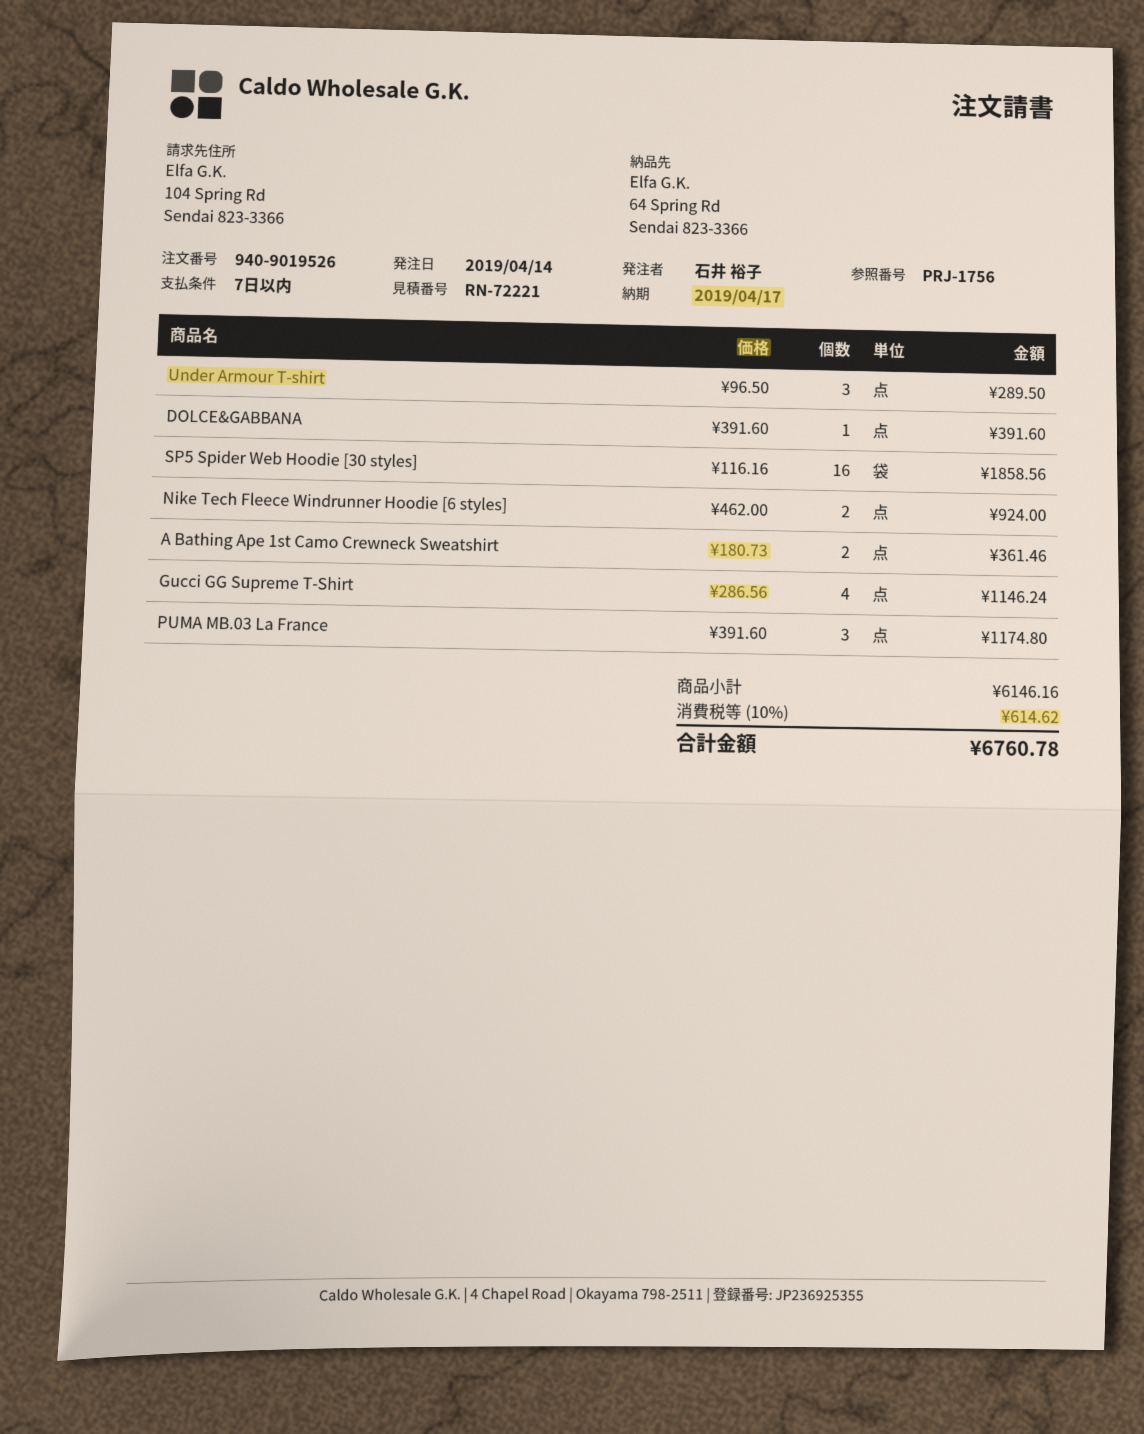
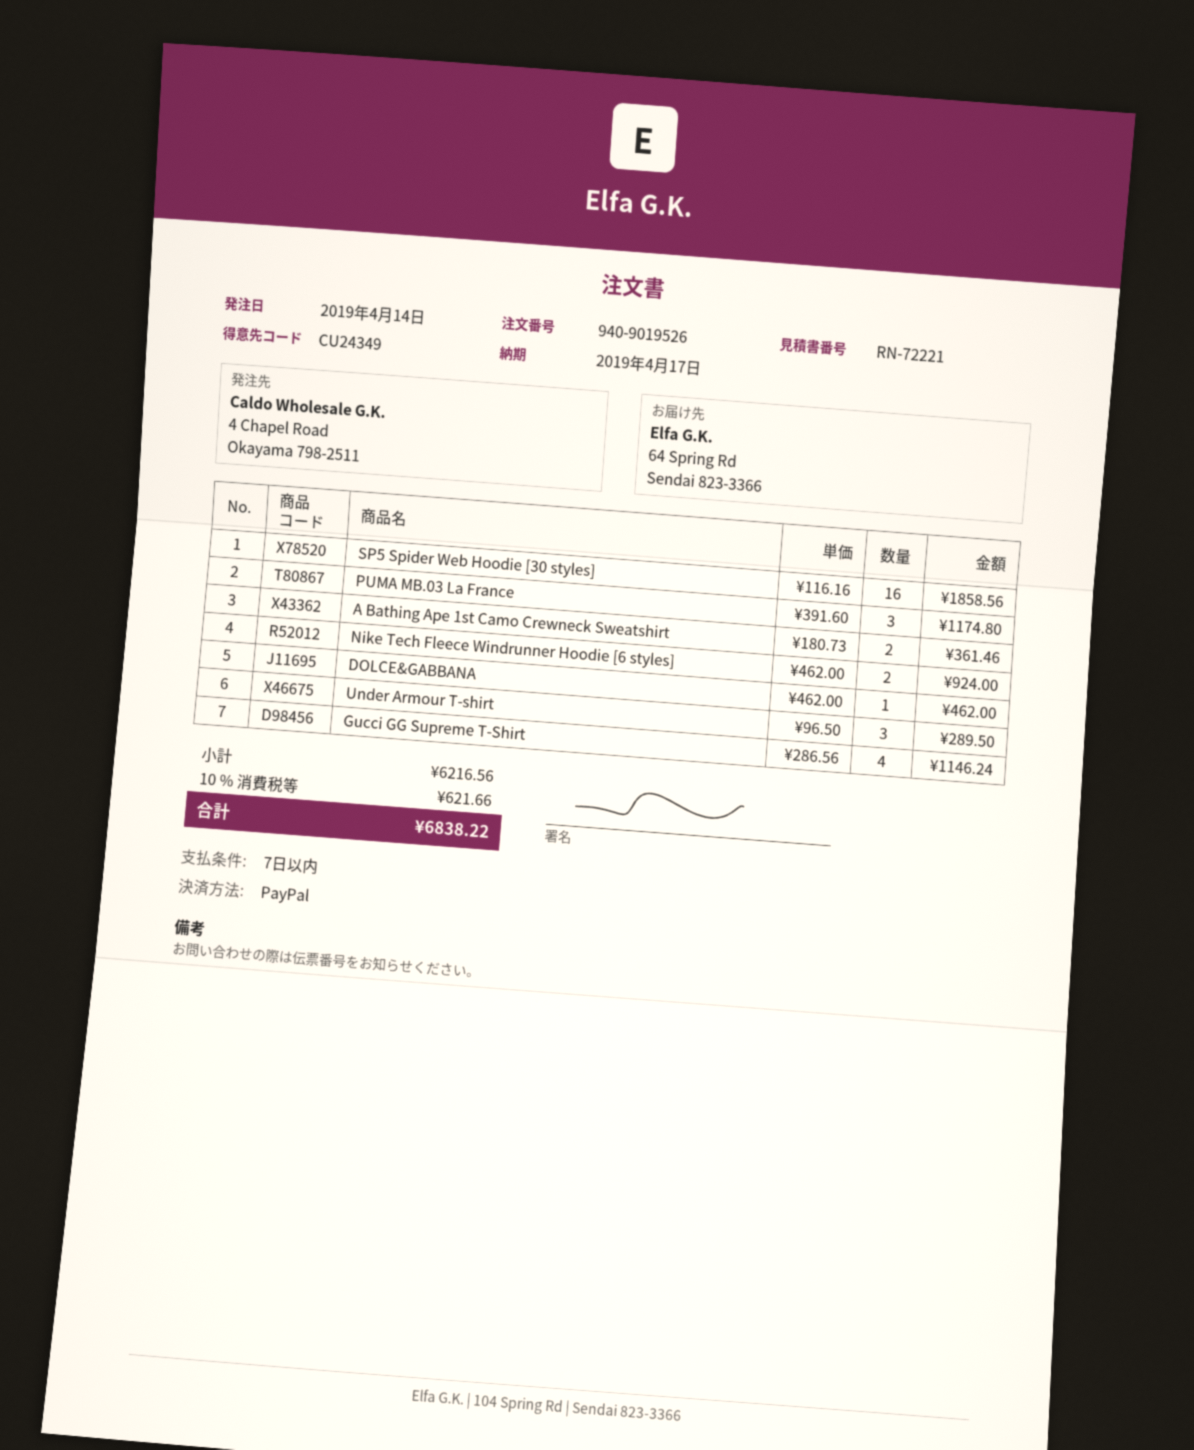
DOLCE&GABBANA: 1 x 391.60 = 391.60 -> 1 x 462.00 = 462.00
subtotal: 6146.16 -> 6216.56
tax: 10% = 614.62 -> 10% = 621.66
total: 6760.78 -> 6838.22

